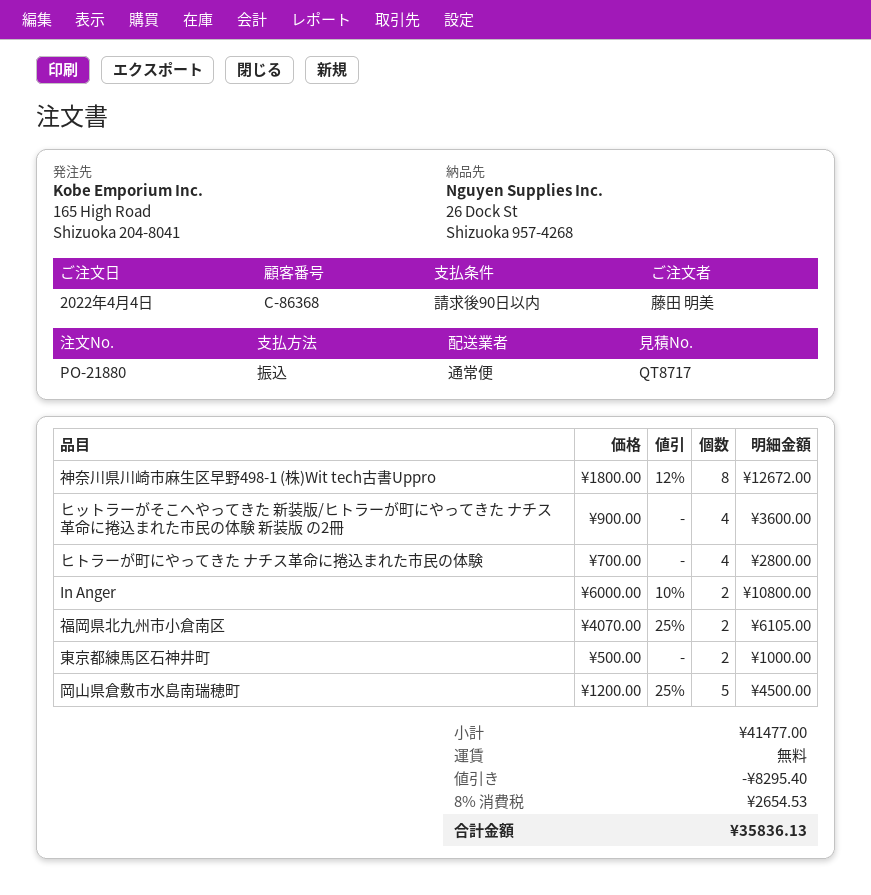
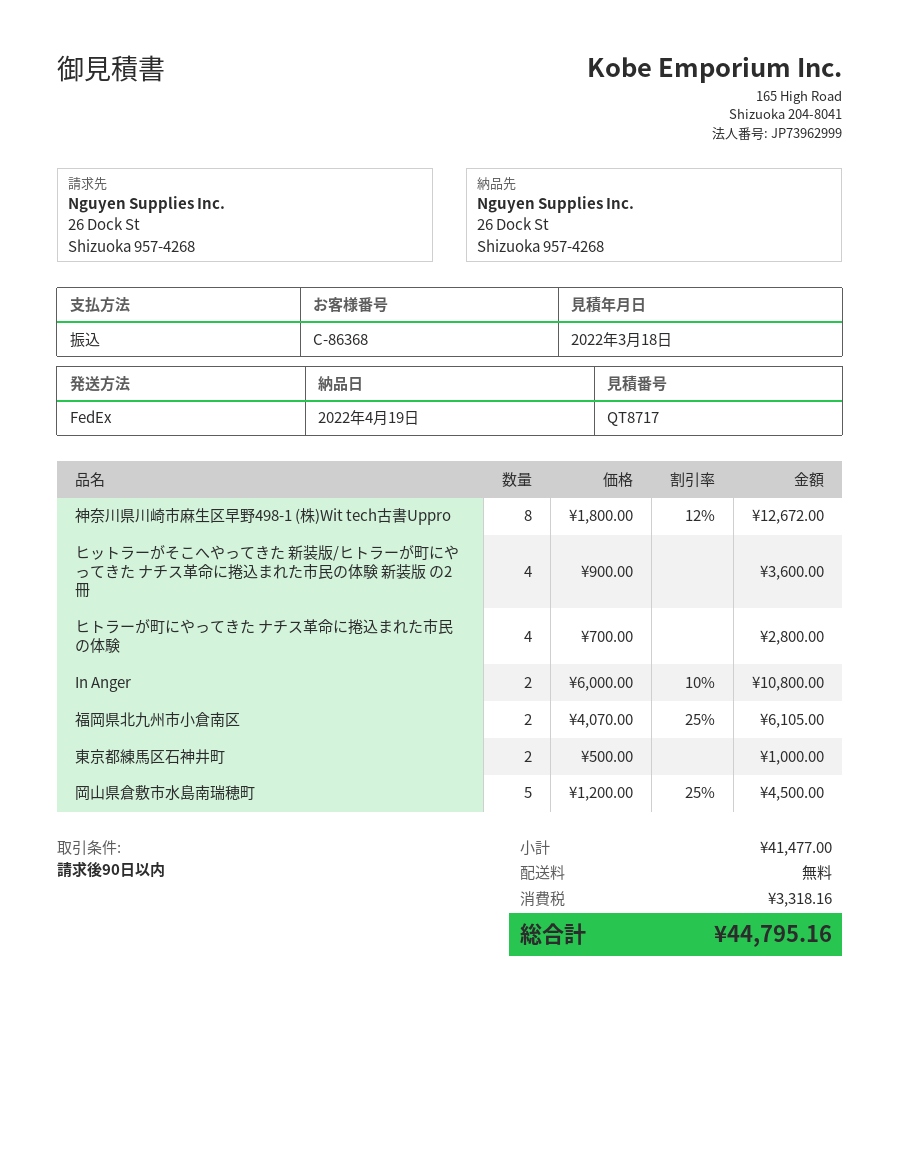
shipping method: standard -> FedEx
discount: 8295.40 -> none
tax: 2654.53 -> 3318.16
total: 35836.13 -> 44795.16

